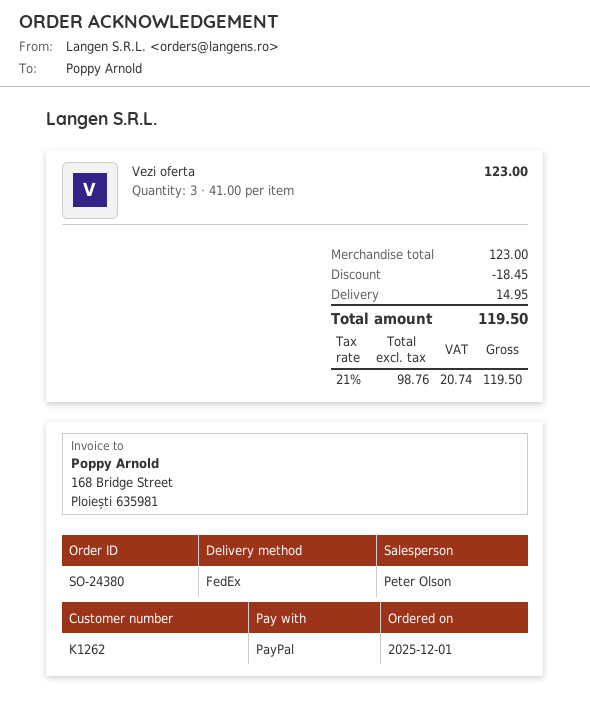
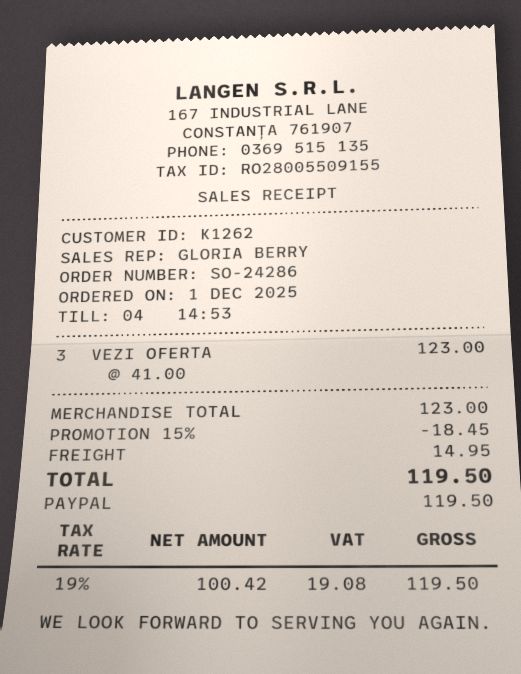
order number: SO-24380 -> SO-24286
sales rep: Peter Olson -> GLORIA BERRY
net: 98.76 -> 100.42
tax: 21% = 20.74 -> 19% = 19.08

